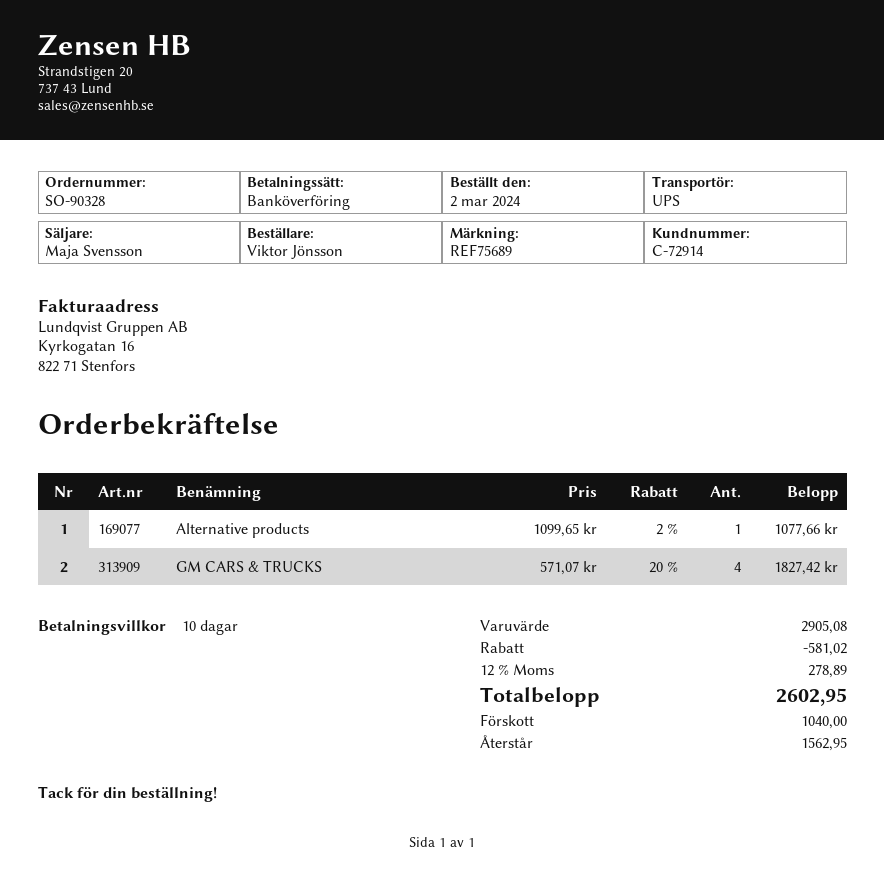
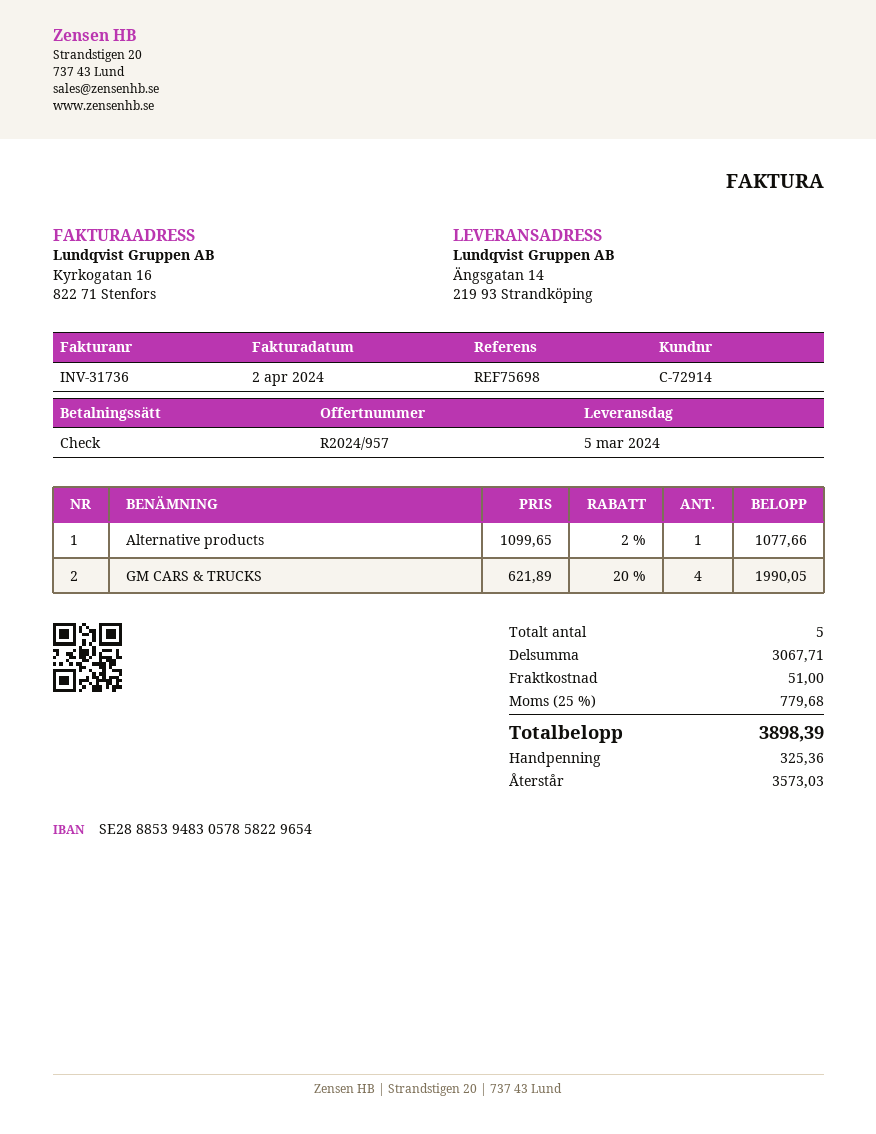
reference: REF75689 -> REF75698
payment method: bank transfer -> cheque
GM CARS & TRUCKS: 4 x 571.07 - 20% = 1827.42 -> 4 x 621.89 - 20% = 1990.05
subtotal: 2905.08 -> 3067.71
discount: 581.02 -> none
shipping: none -> 51.00
tax: 12% = 278.89 -> 25% = 779.68
total: 2602.95 -> 3898.39
deposit: 1040.00 -> 325.36
balance: 1562.95 -> 3573.03

